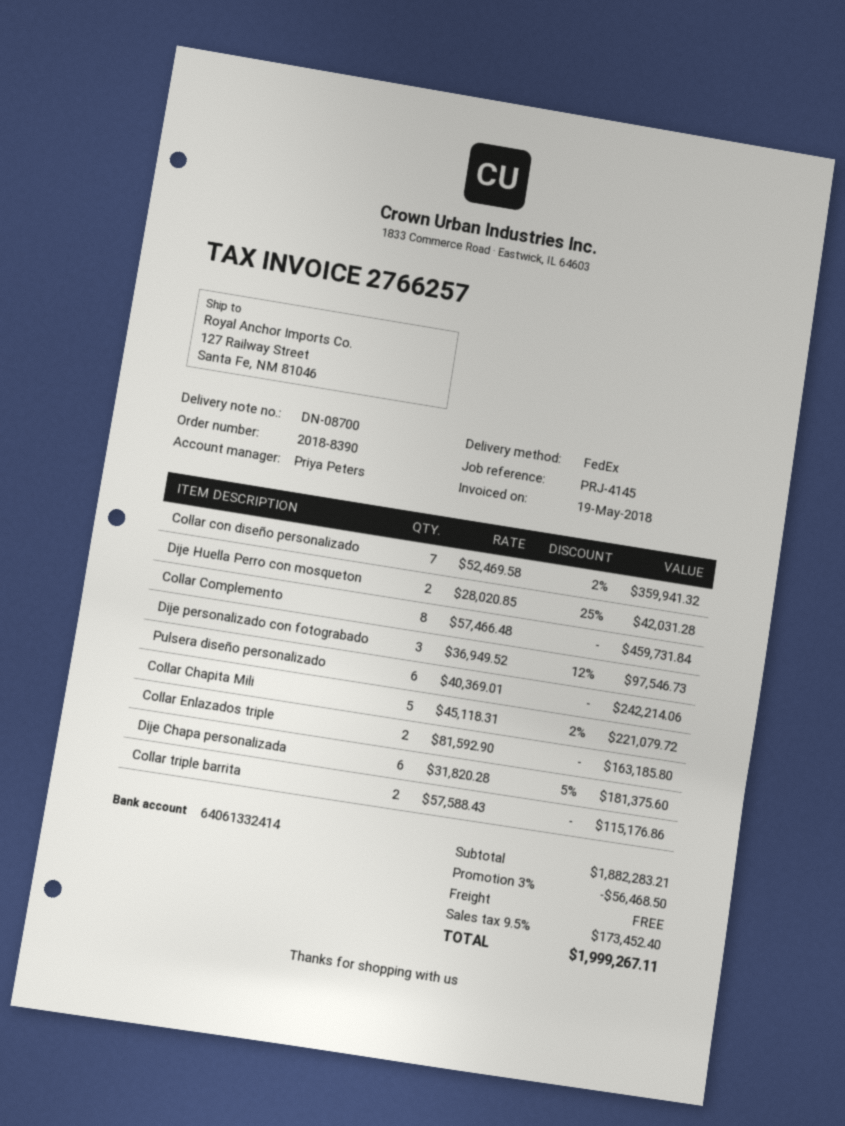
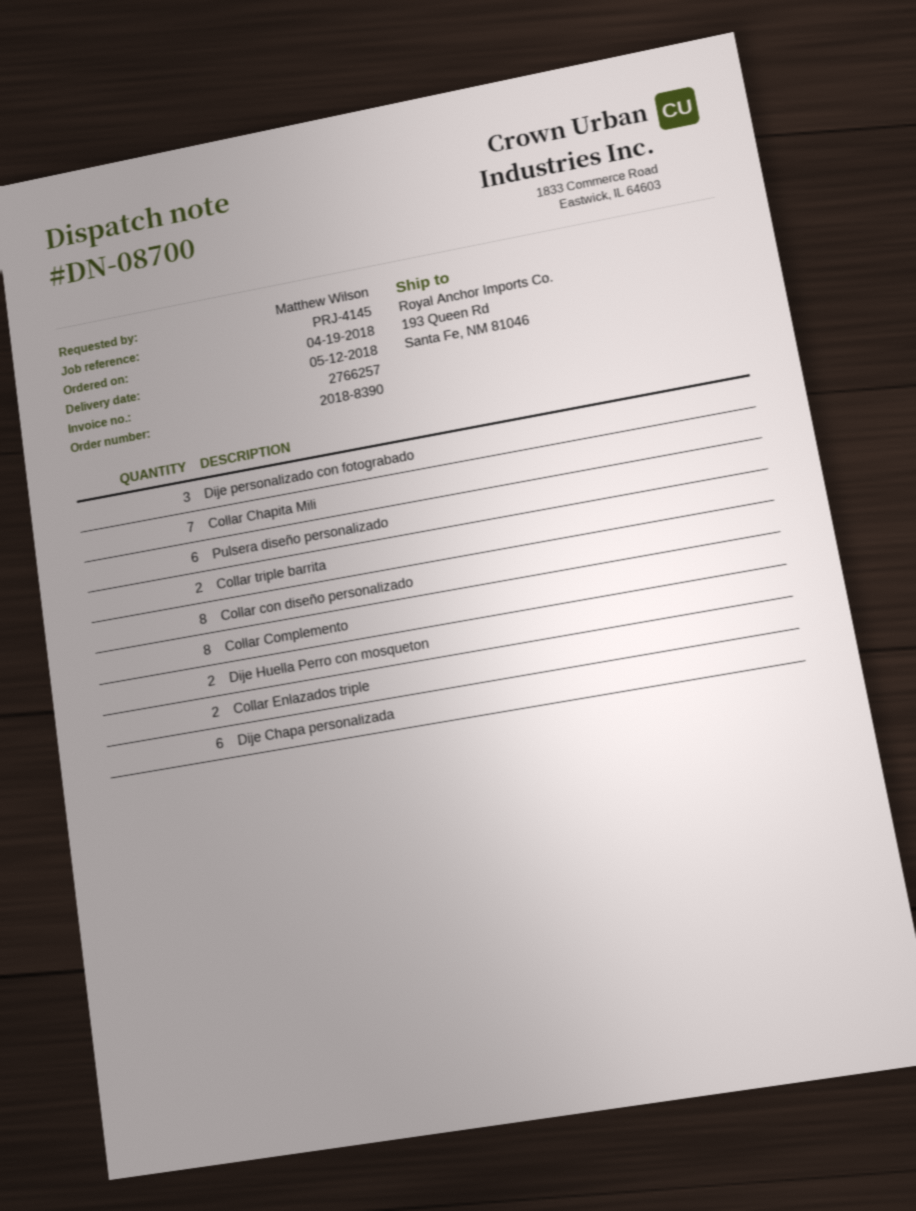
ship to: 127 Railway Street, Santa Fe, NM 81046 -> 193 Queen Rd, Santa Fe, NM 81046
Collar con diseño personalizado: 7 -> 8
Collar Chapita Mili: 5 -> 7

